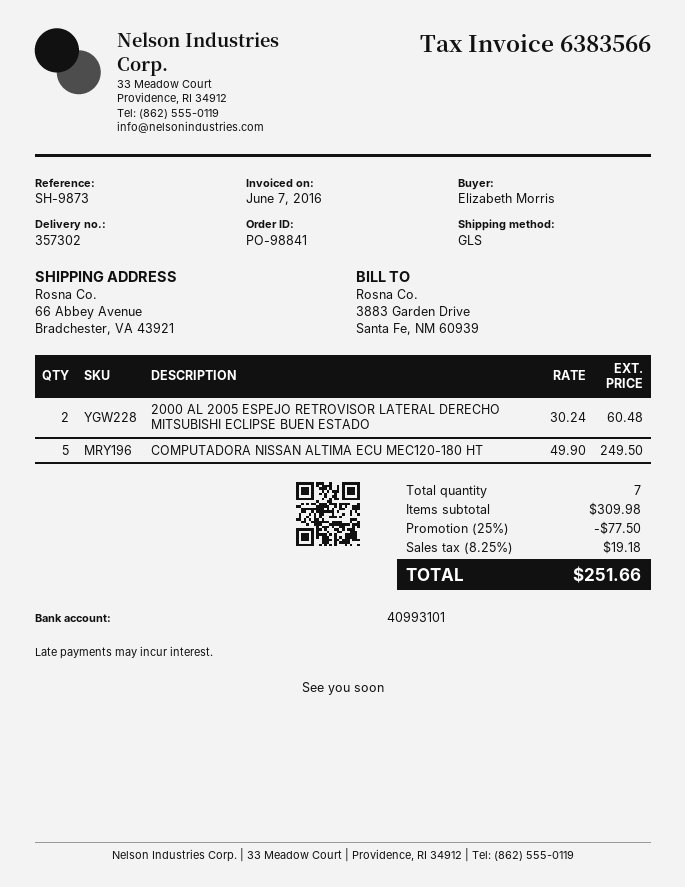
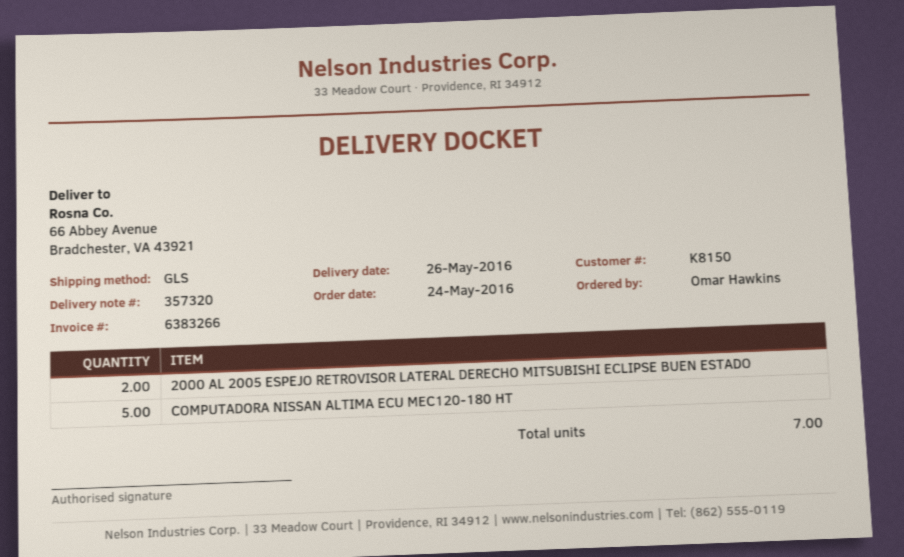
delivery note number: 357302 -> 357320
invoice number: 6383566 -> 6383266
ordered by: Elizabeth Morris -> Omar Hawkins

